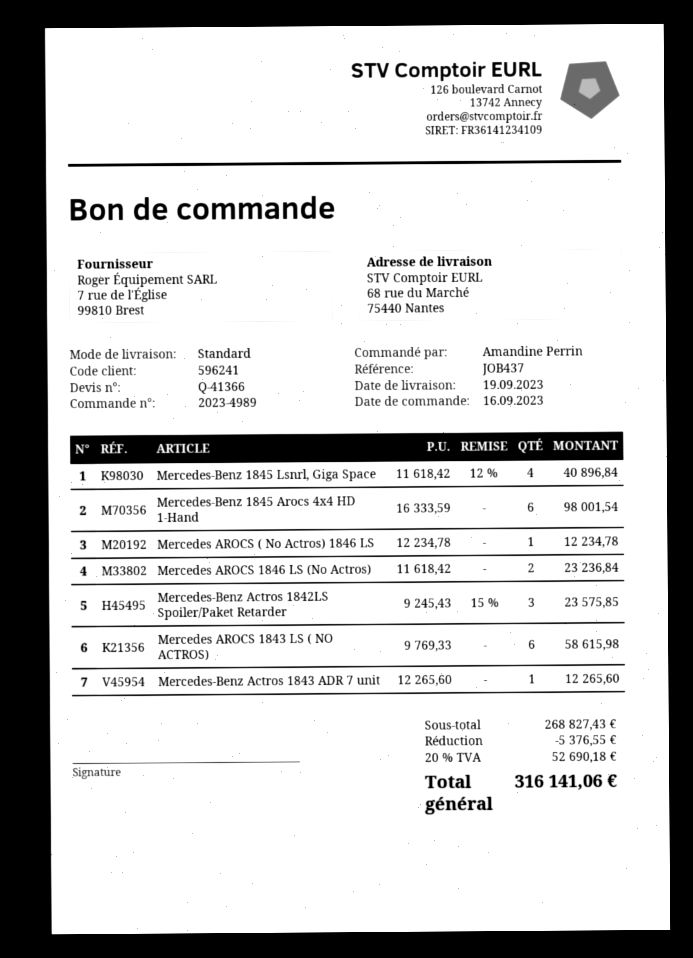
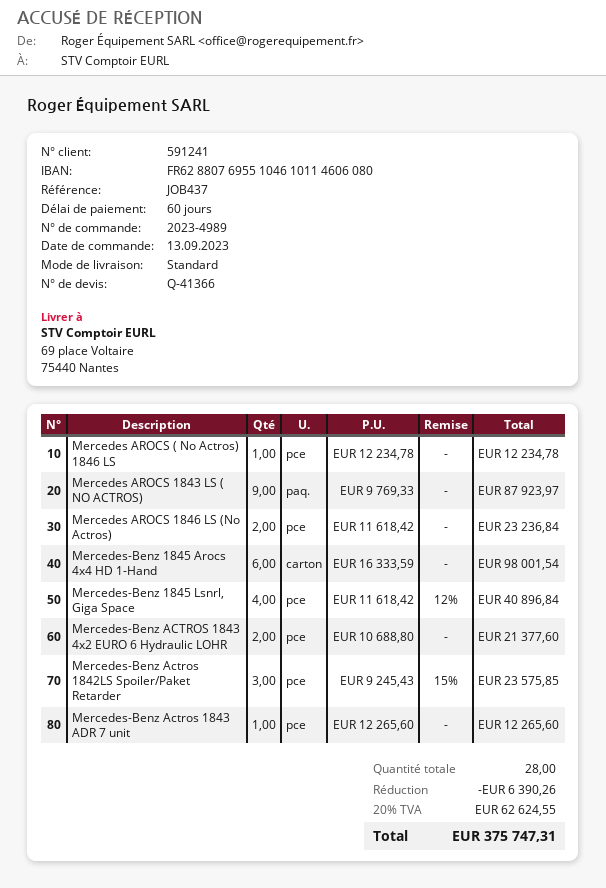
order date: 2023-09-16 -> 2023-09-13
customer number: 596241 -> 591241
ship to: 68 rue du Marché, 75440 Nantes -> 69 place Voltaire, 75440 Nantes
Mercedes AROCS 1843 LS ( NO ACTROS): 6 x 9769.33 = 58615.98 -> 9 x 9769.33 = 87923.97
Mercedes-Benz ACTROS 1843 4x2 EURO 6 Hydraulic LOHR: none -> 2 x 10688.80 = 21377.60
discount: 5376.55 -> 6390.26
tax: 20% = 52690.18 -> 20% = 62624.55
total: 316141.06 -> 375747.31

